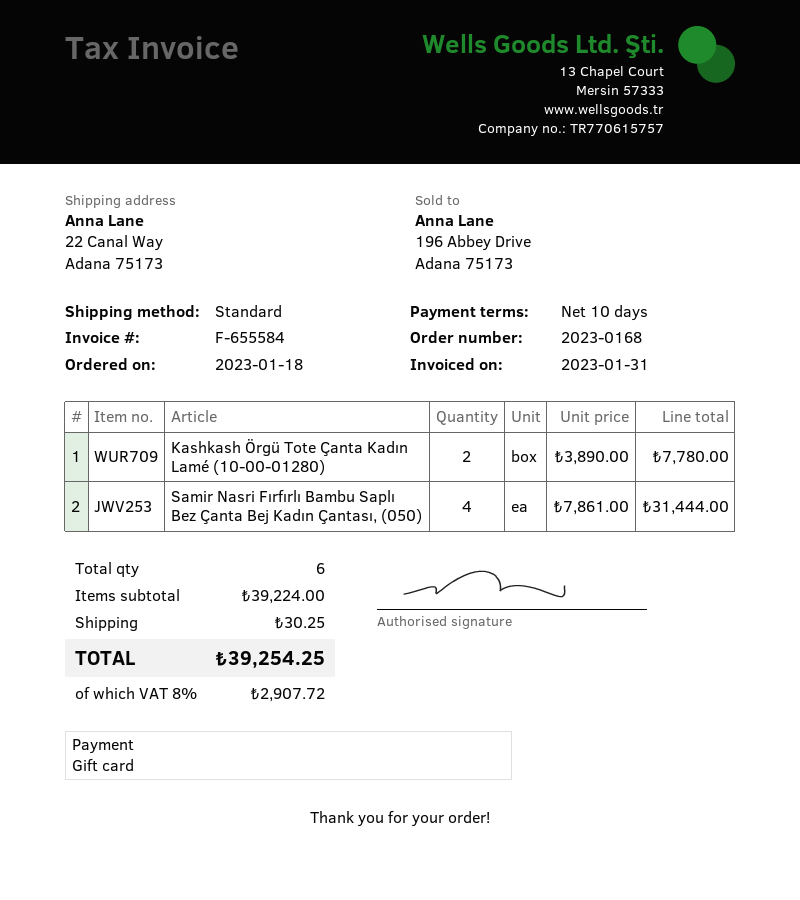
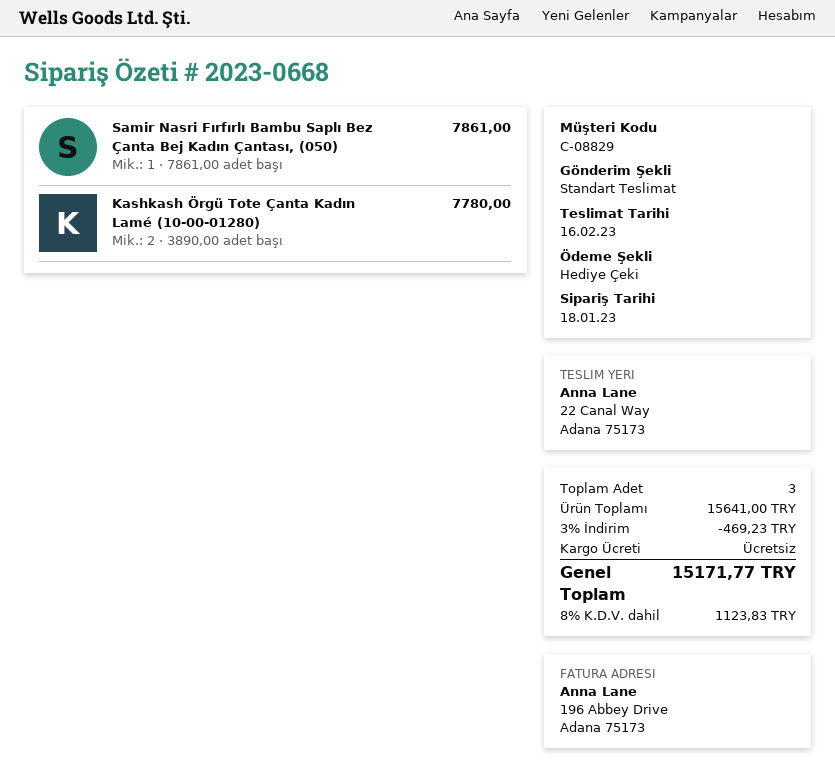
order number: 2023-0168 -> 2023-0668
Samir Nasri Fırfırlı Bambu Saplı Bez Çanta Bej Kadın Çantası, (050): 4 x 7861.00 = 31444.00 -> 1 x 7861.00 = 7861.00
total quantity: 6 -> 3
subtotal: 39224.00 -> 15641.00
discount: none -> 3% = 469.23
shipping: 30.25 -> 0.00
tax: 8% = 2907.72 -> 8% = 1123.83
total: 39254.25 -> 15171.77

